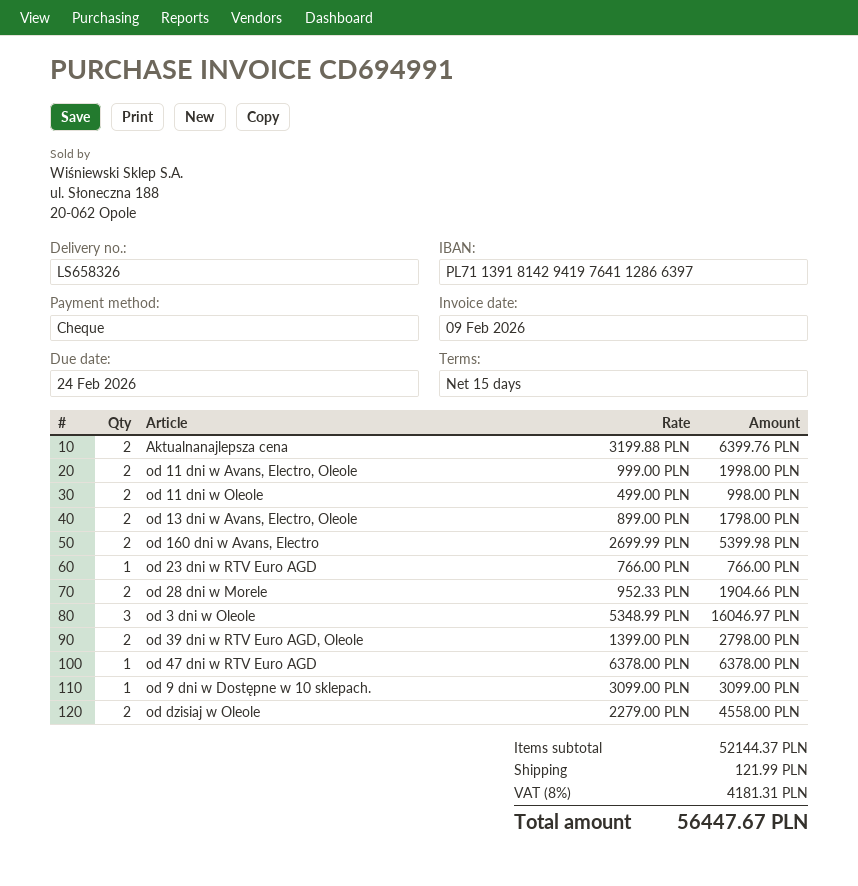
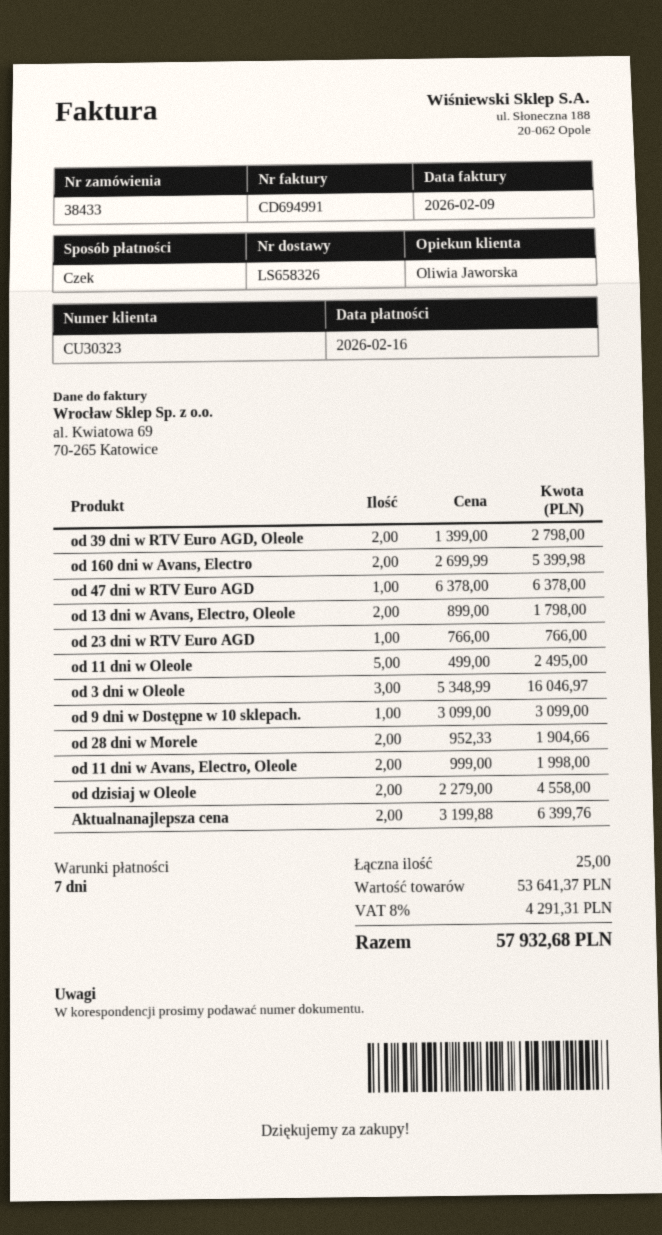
payment terms: 15 days -> 7 days
due date: 2026-02-24 -> 2026-02-16
od 11 dni w Oleole: 2 x 499.00 = 998.00 -> 5 x 499.00 = 2495.00
subtotal: 52144.37 -> 53641.37
shipping: 121.99 -> none
tax: 8% = 4181.31 -> 8% = 4291.31
total: 56447.67 -> 57932.68

